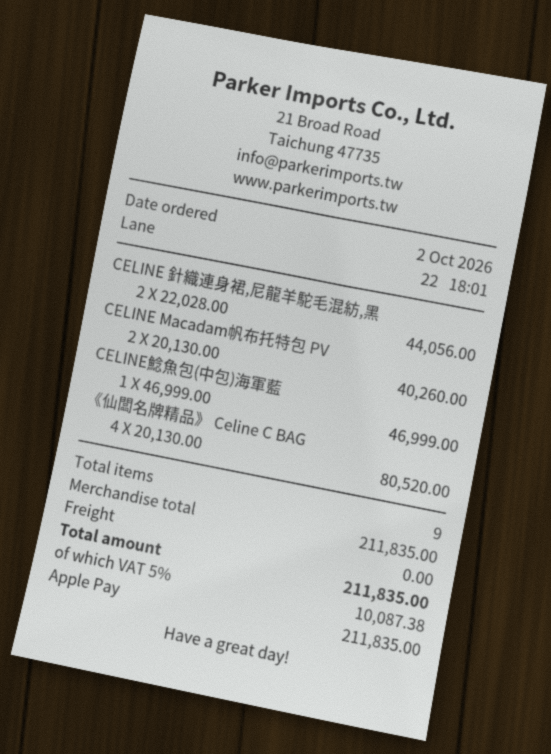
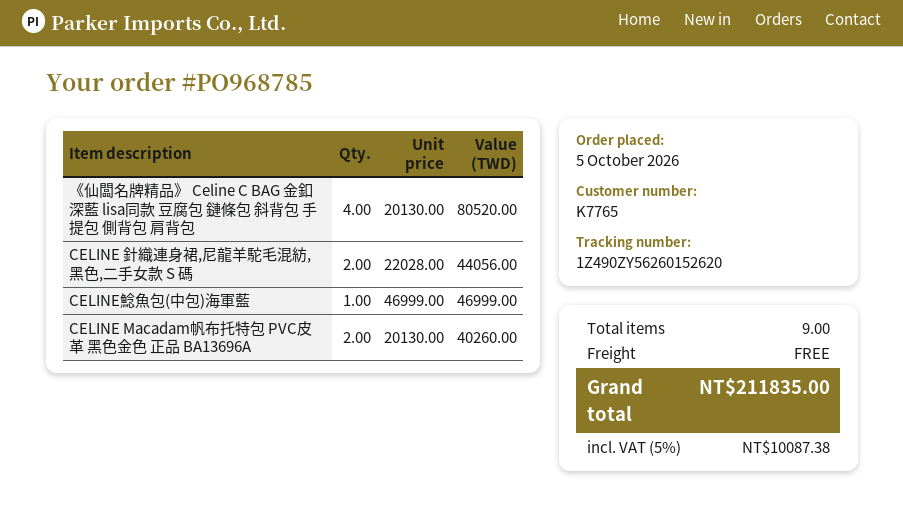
order date: 2026-10-02 -> 2026-10-05

